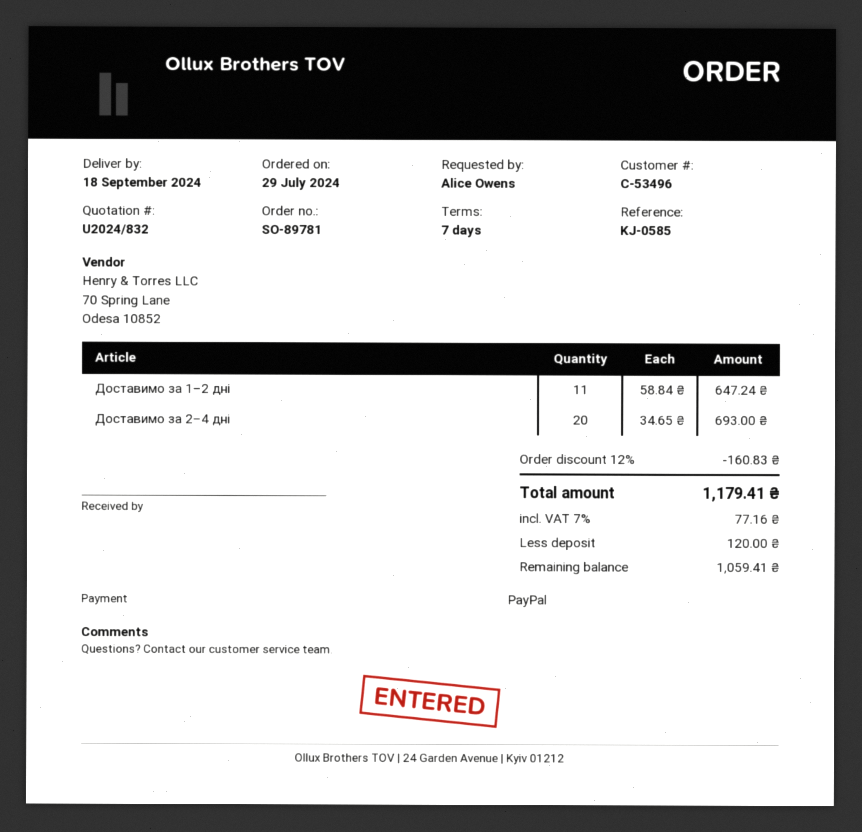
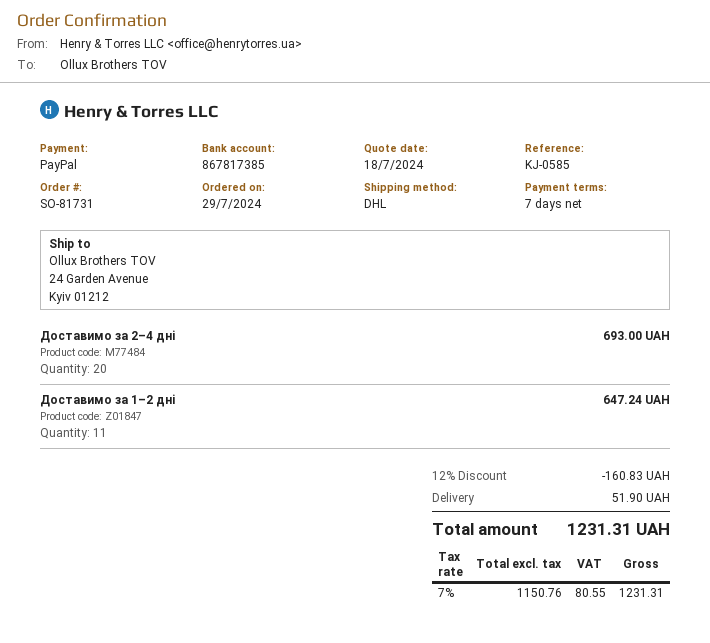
order number: SO-89781 -> SO-81731
shipping: none -> 51.90
tax: 7% = 77.16 -> 7% = 80.55
total: 1179.41 -> 1231.31

